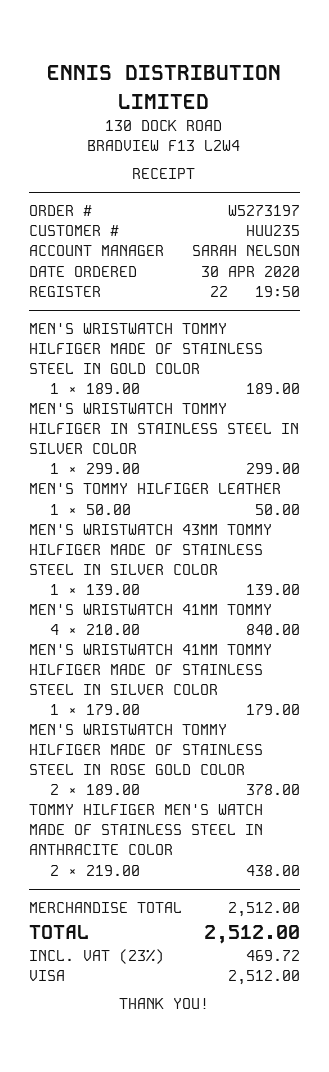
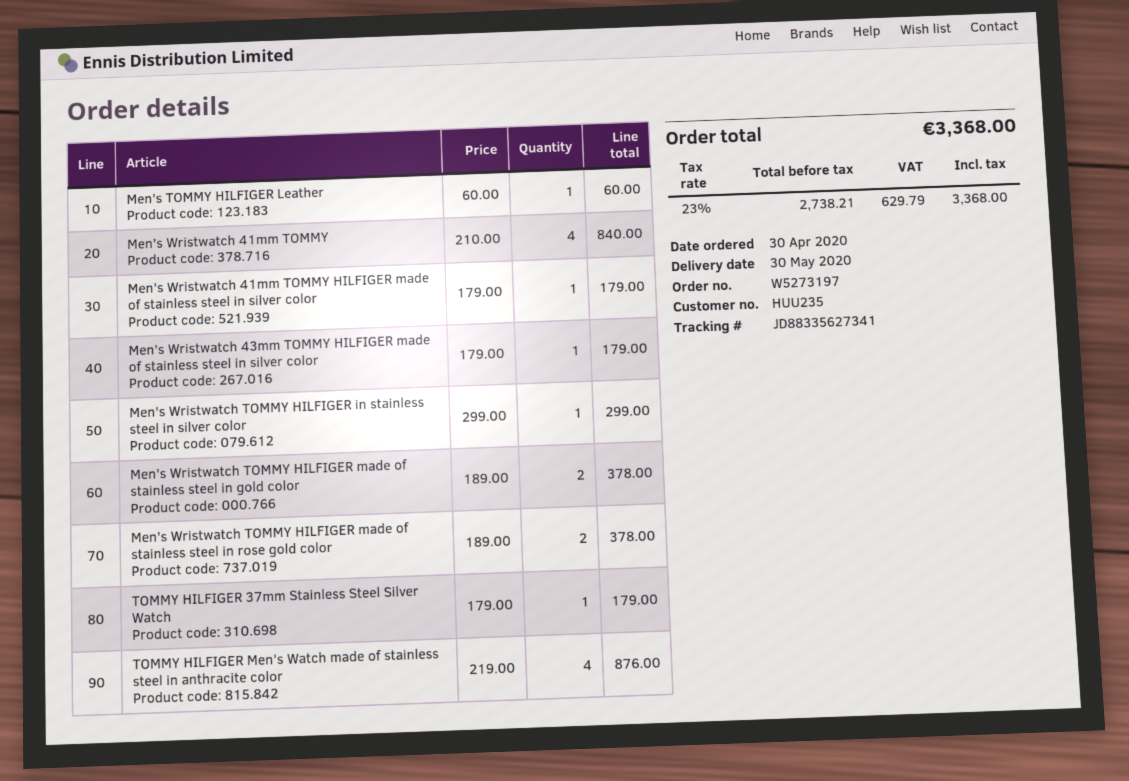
MEN'S WRISTWATCH TOMMY HILFIGER MADE OF STAINLESS STEEL IN GOLD COLOR: 1 x 189.00 = 189.00 -> 2 x 189.00 = 378.00
MEN'S TOMMY HILFIGER LEATHER: 1 x 50.00 = 50.00 -> 1 x 60.00 = 60.00
MEN'S WRISTWATCH 43MM TOMMY HILFIGER MADE OF STAINLESS STEEL IN SILVER COLOR: 1 x 139.00 = 139.00 -> 1 x 179.00 = 179.00
TOMMY HILFIGER MEN'S WATCH MADE OF STAINLESS STEEL IN ANTHRACITE COLOR: 2 x 219.00 = 438.00 -> 4 x 219.00 = 876.00
TOMMY HILFIGER 37mm Stainless Steel Silver Watch: none -> 1 x 179.00 = 179.00
tax: 23% = 469.72 -> 23% = 629.79
total: 2512.00 -> 3368.00

